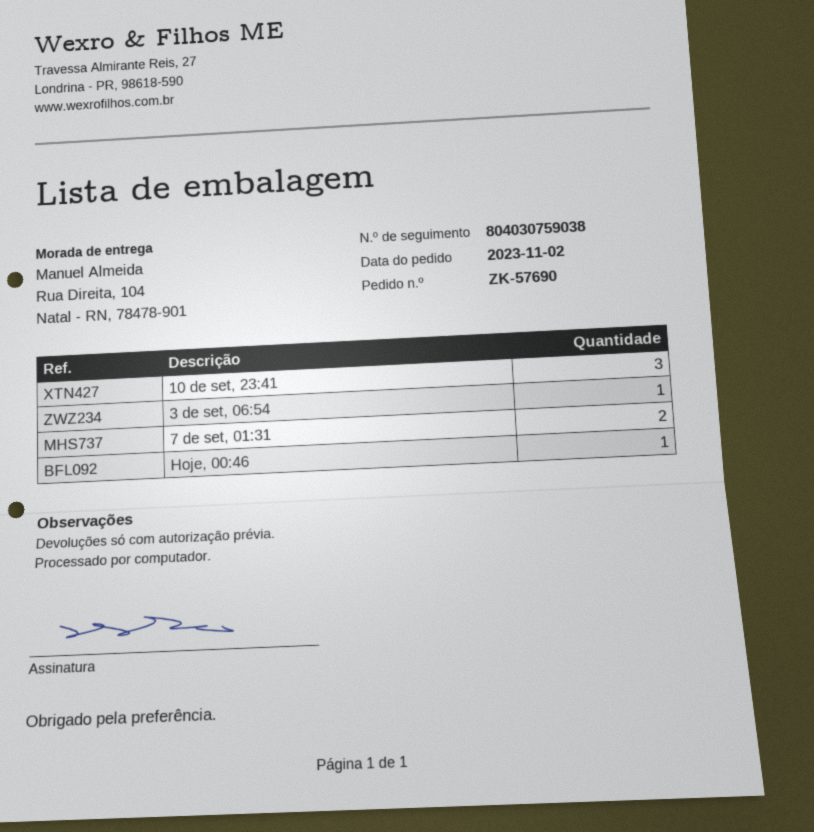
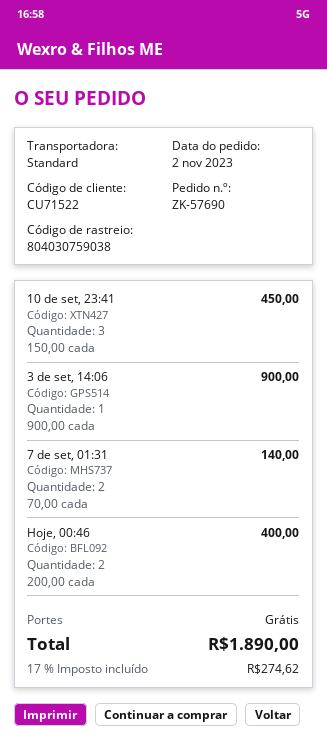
3 de set, 06:54: 1 -> none
Hoje, 00:46: 1 -> 2
3 de set, 14:06: none -> 1

